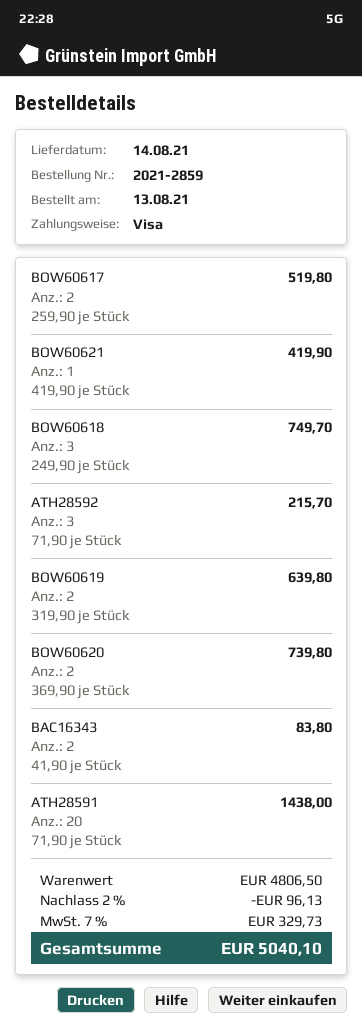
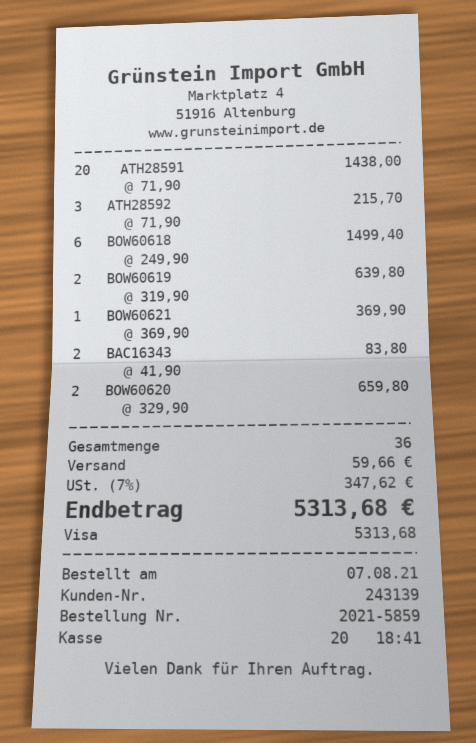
order number: 2021-2859 -> 2021-5859
order date: 2021-08-13 -> 2021-08-07
BOW60617: 2 x 259.90 = 519.80 -> none
BOW60621: 1 x 419.90 = 419.90 -> 1 x 369.90 = 369.90
BOW60618: 3 x 249.90 = 749.70 -> 6 x 249.90 = 1499.40
BOW60620: 2 x 369.90 = 739.80 -> 2 x 329.90 = 659.80
discount: 2% = 96.13 -> none
shipping: none -> 59.66
tax: 7% = 329.73 -> 7% = 347.62
total: 5040.10 -> 5313.68

